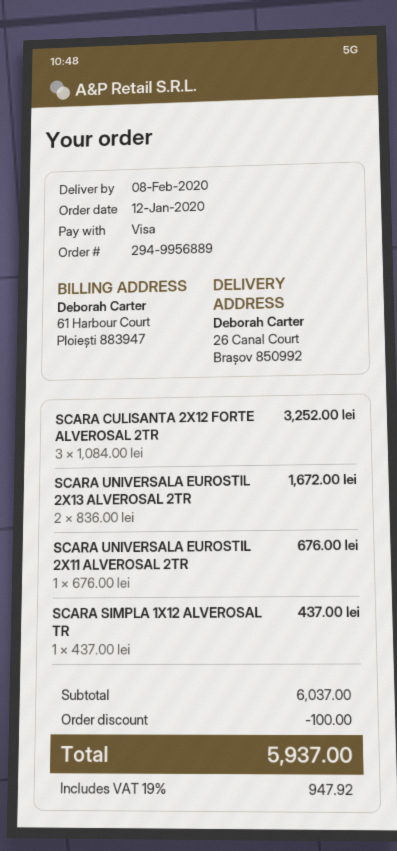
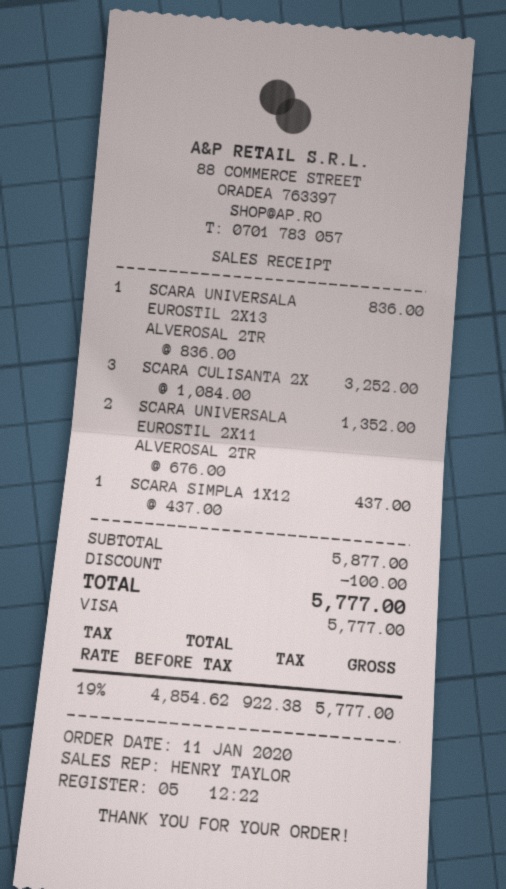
order date: 2020-01-12 -> 2020-01-11
SCARA UNIVERSALA EUROSTIL 2X13 ALVEROSAL 2TR: 2 x 836.00 = 1672.00 -> 1 x 836.00 = 836.00
SCARA UNIVERSALA EUROSTIL 2X11 ALVEROSAL 2TR: 1 x 676.00 = 676.00 -> 2 x 676.00 = 1352.00
subtotal: 6037.00 -> 5877.00
tax: 19% = 947.92 -> 19% = 922.38
total: 5937.00 -> 5777.00

